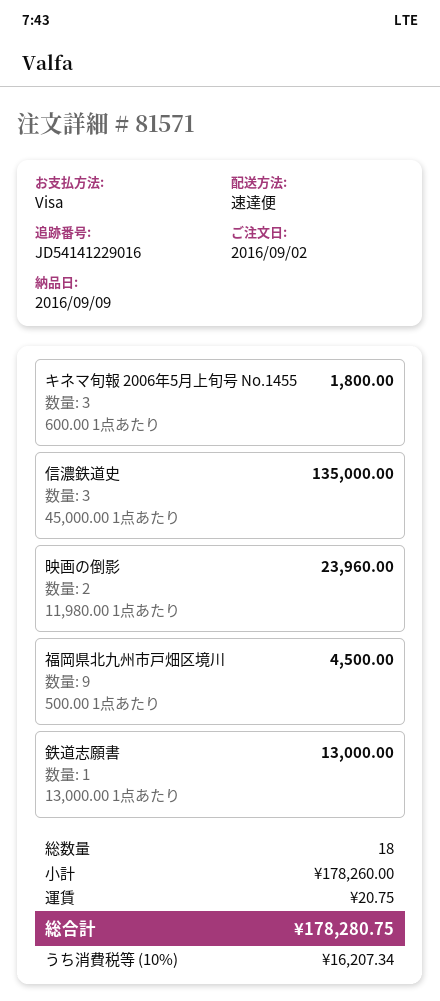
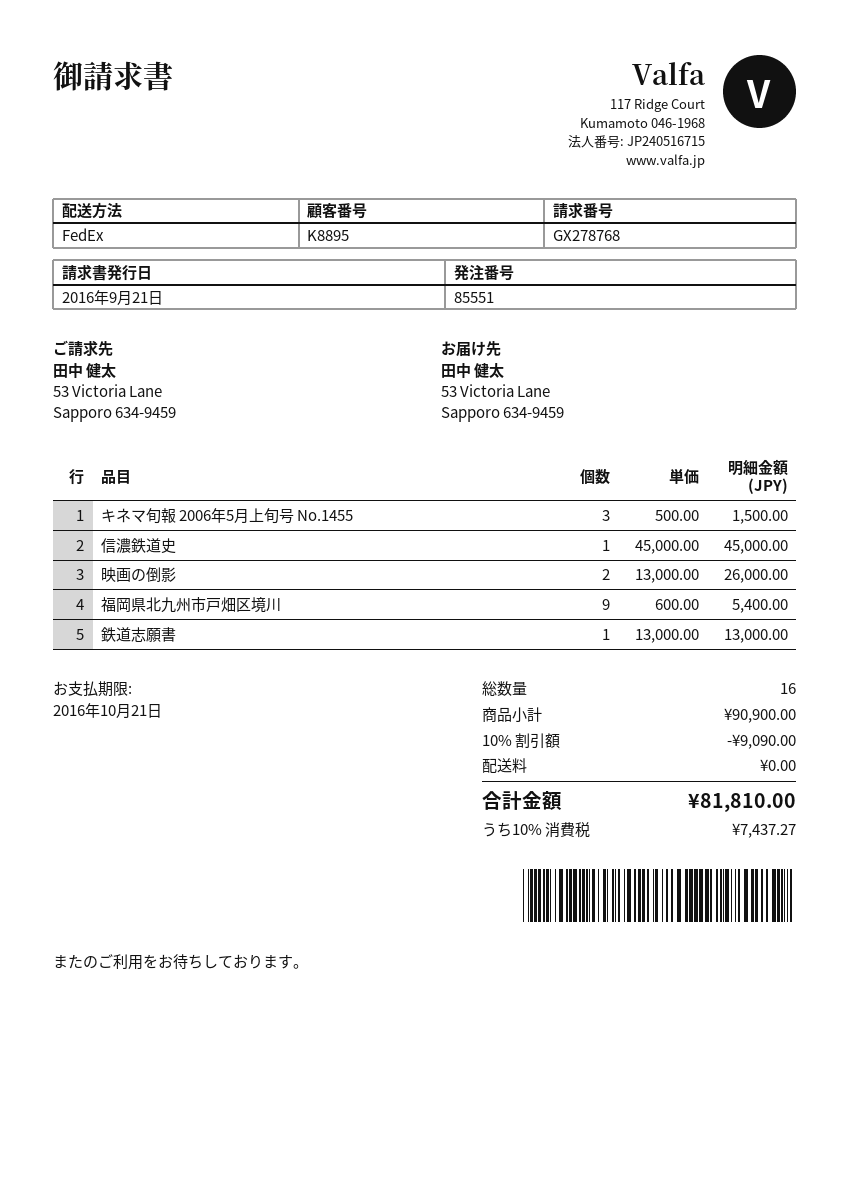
order number: 81571 -> 85551
shipping method: express -> FedEx
キネマ旬報 2006年5月上旬号 No.1455: 3 x 600.00 = 1800.00 -> 3 x 500.00 = 1500.00
信濃鉄道史: 3 x 45000.00 = 135000.00 -> 1 x 45000.00 = 45000.00
映画の倒影: 2 x 11980.00 = 23960.00 -> 2 x 13000.00 = 26000.00
福岡県北九州市戸畑区境川: 9 x 500.00 = 4500.00 -> 9 x 600.00 = 5400.00
total quantity: 18 -> 16
subtotal: 178260.00 -> 90900.00
discount: none -> 10% = 9090.00
shipping: 20.75 -> 0.00
tax: 10% = 16207.34 -> 10% = 7437.27
total: 178280.75 -> 81810.00

